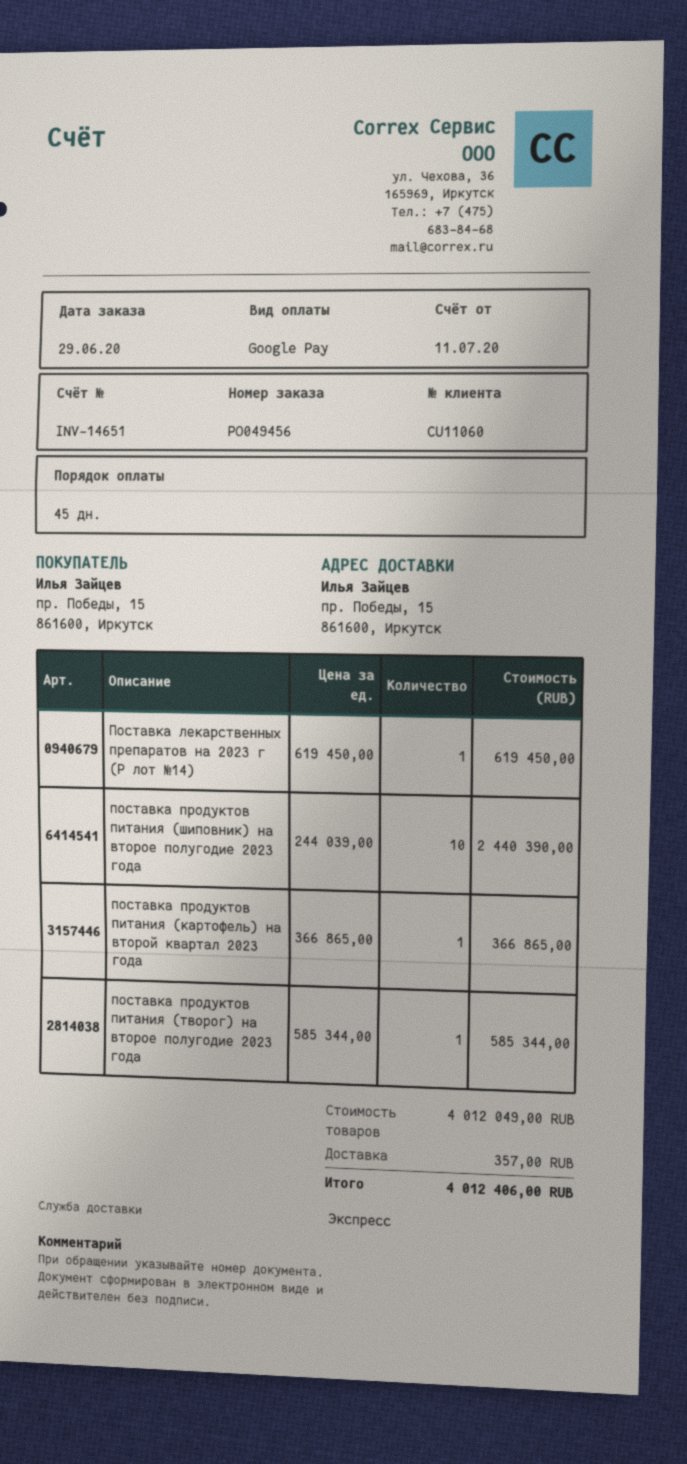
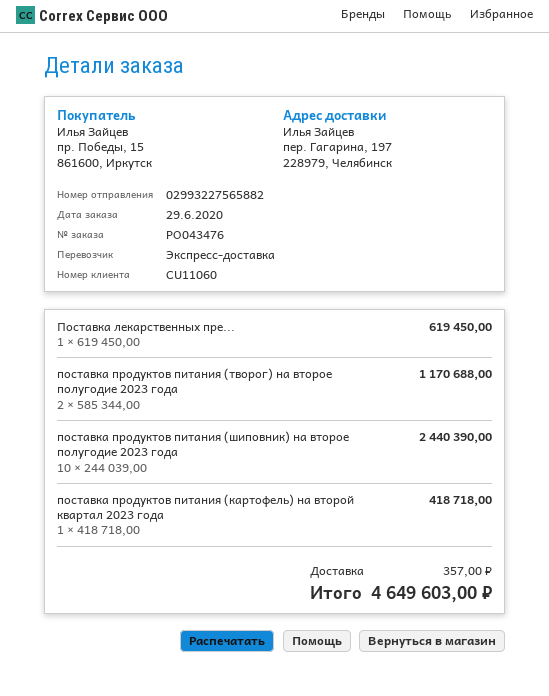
order number: PO049456 -> PO043476
ship to: пр. Победы, 15, 861600, Иркутск -> пер. Гагарина, 197, 228979, Челябинск
поставка продуктов питания (картофель) на второй квартал 2023 года: 1 x 366865.00 = 366865.00 -> 1 x 418718.00 = 418718.00
поставка продуктов питания (творог) на второе полугодие 2023 года: 1 x 585344.00 = 585344.00 -> 2 x 585344.00 = 1170688.00
total: 4012406.00 -> 4649603.00

